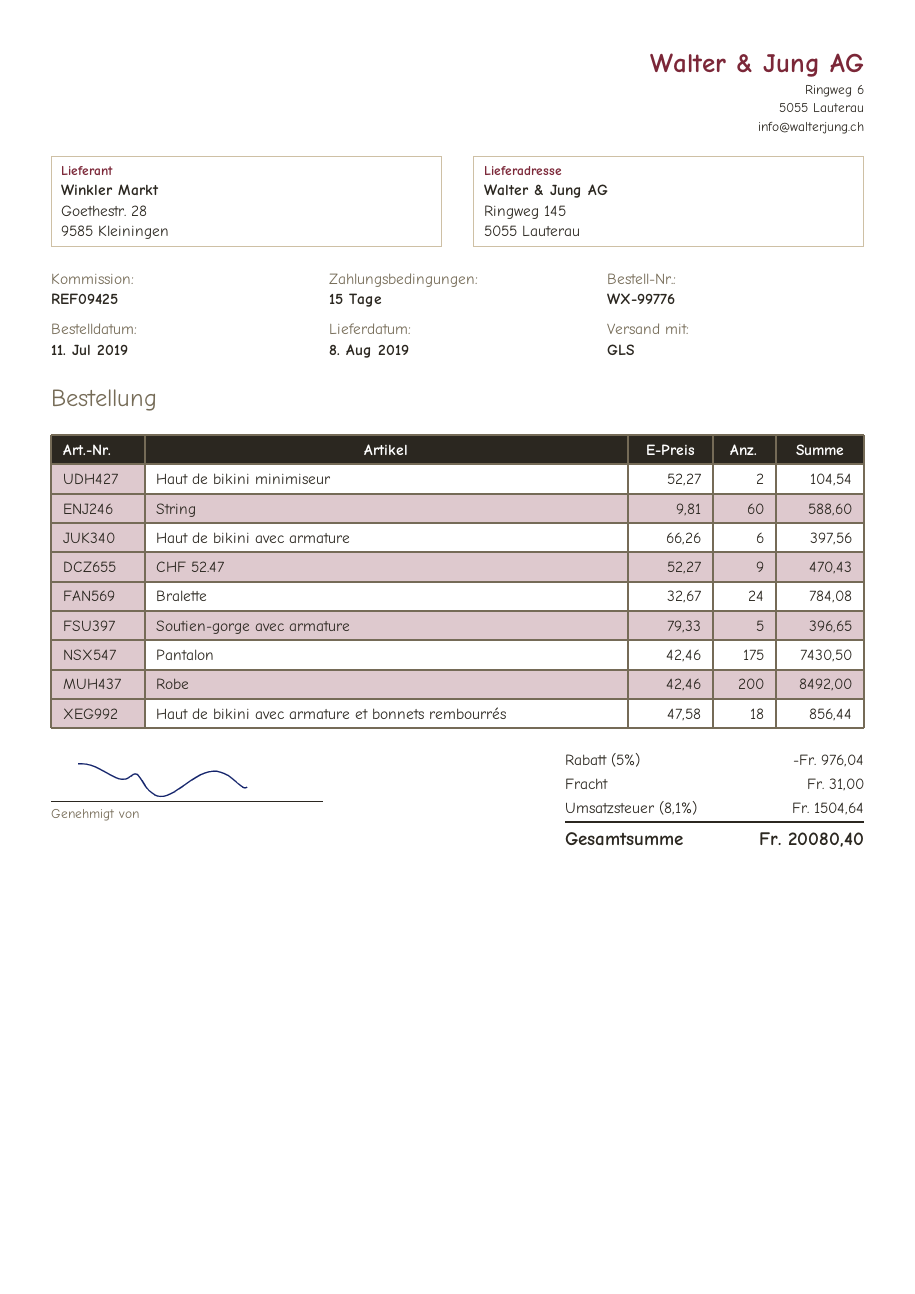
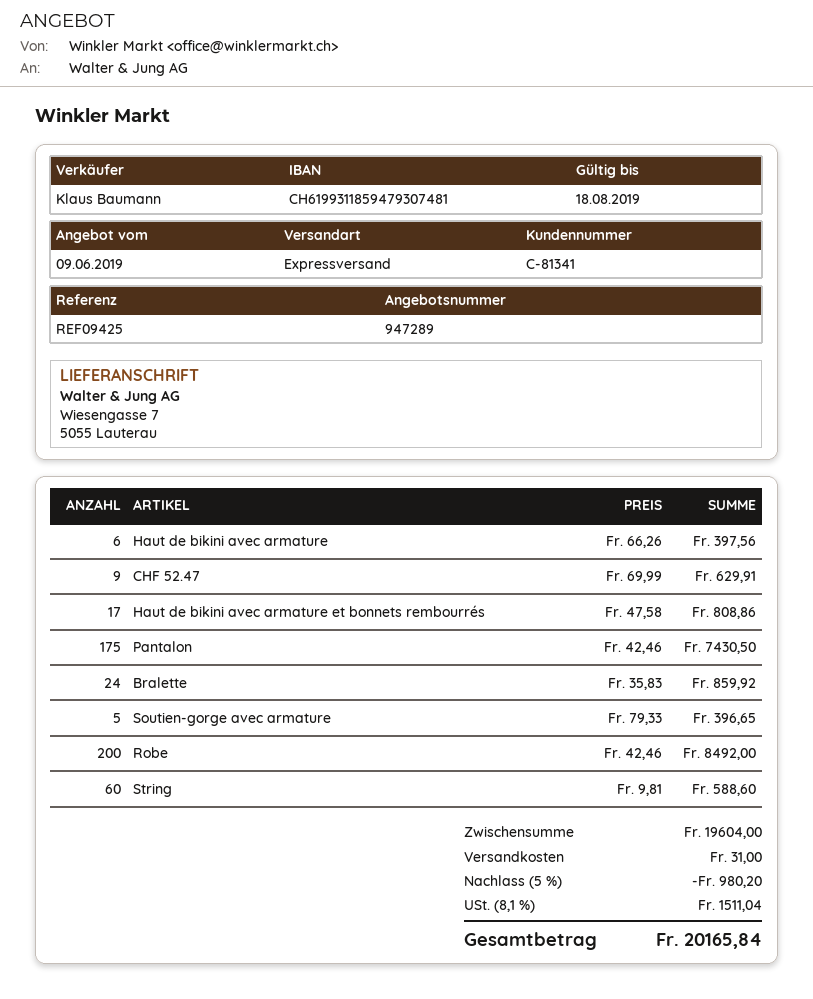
shipping method: GLS -> express
ship to: Ringweg 145, 5055 Lauterau -> Wiesengasse 7, 5055 Lauterau
Haut de bikini minimiseur: 2 x 52.27 = 104.54 -> none
CHF 52.47: 9 x 52.27 = 470.43 -> 9 x 69.99 = 629.91
Bralette: 24 x 32.67 = 784.08 -> 24 x 35.83 = 859.92
Haut de bikini avec armature et bonnets rembourrés: 18 x 47.58 = 856.44 -> 17 x 47.58 = 808.86
discount: 5% = 976.04 -> 5% = 980.20
tax: 8.1% = 1504.64 -> 8.1% = 1511.04
total: 20080.40 -> 20165.84

